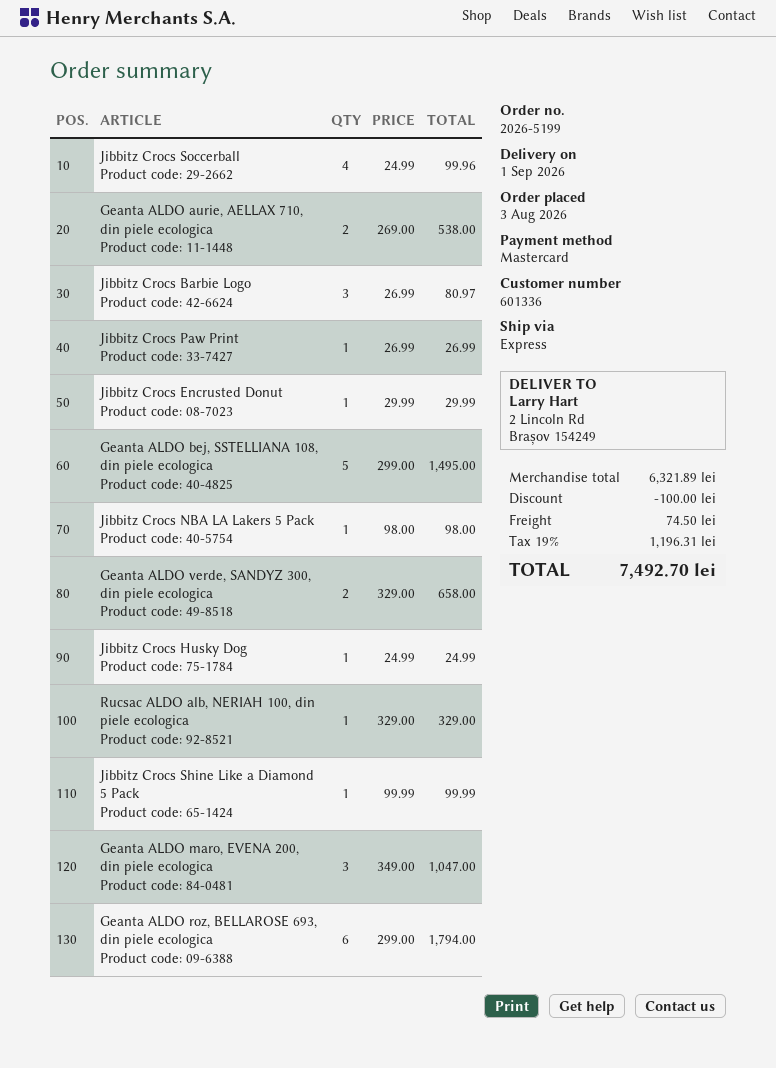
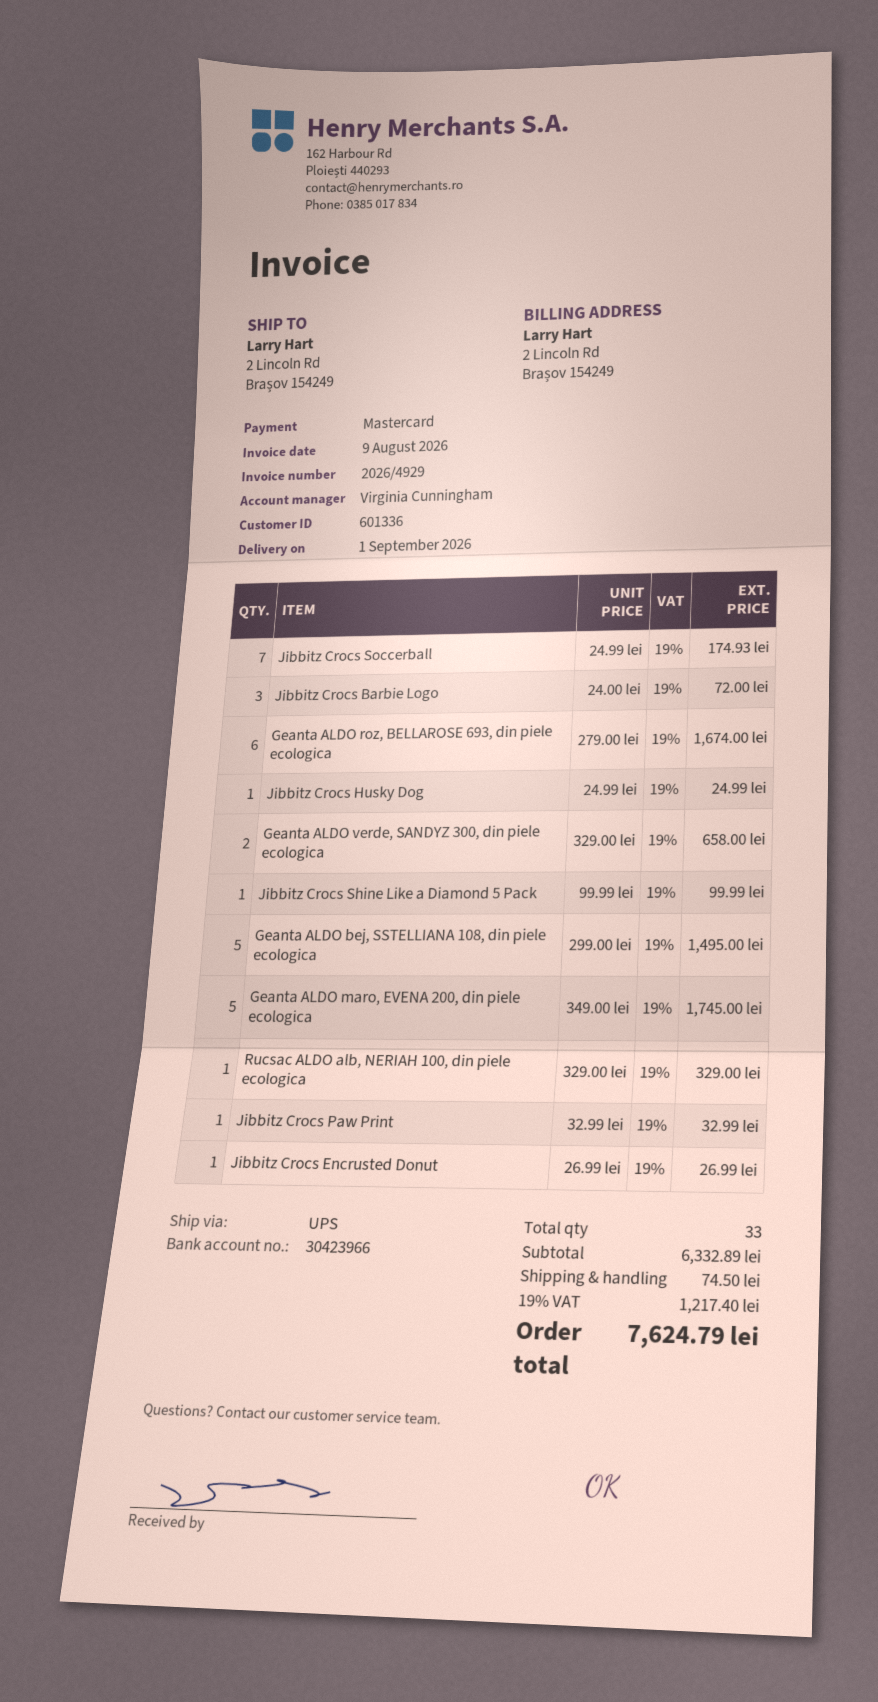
shipping method: express -> UPS
Jibbitz Crocs Soccerball: 4 x 24.99 = 99.96 -> 7 x 24.99 = 174.93
Geanta ALDO aurie, AELLAX 710, din piele ecologica: 2 x 269.00 = 538.00 -> none
Jibbitz Crocs Barbie Logo: 3 x 26.99 = 80.97 -> 3 x 24.00 = 72.00
Jibbitz Crocs Paw Print: 1 x 26.99 = 26.99 -> 1 x 32.99 = 32.99
Jibbitz Crocs Encrusted Donut: 1 x 29.99 = 29.99 -> 1 x 26.99 = 26.99
Jibbitz Crocs NBA LA Lakers 5 Pack: 1 x 98.00 = 98.00 -> none
Geanta ALDO maro, EVENA 200, din piele ecologica: 3 x 349.00 = 1047.00 -> 5 x 349.00 = 1745.00
Geanta ALDO roz, BELLAROSE 693, din piele ecologica: 6 x 299.00 = 1794.00 -> 6 x 279.00 = 1674.00
subtotal: 6321.89 -> 6332.89
discount: 100.00 -> none
tax: 19% = 1196.31 -> 19% = 1217.40
total: 7492.70 -> 7624.79

